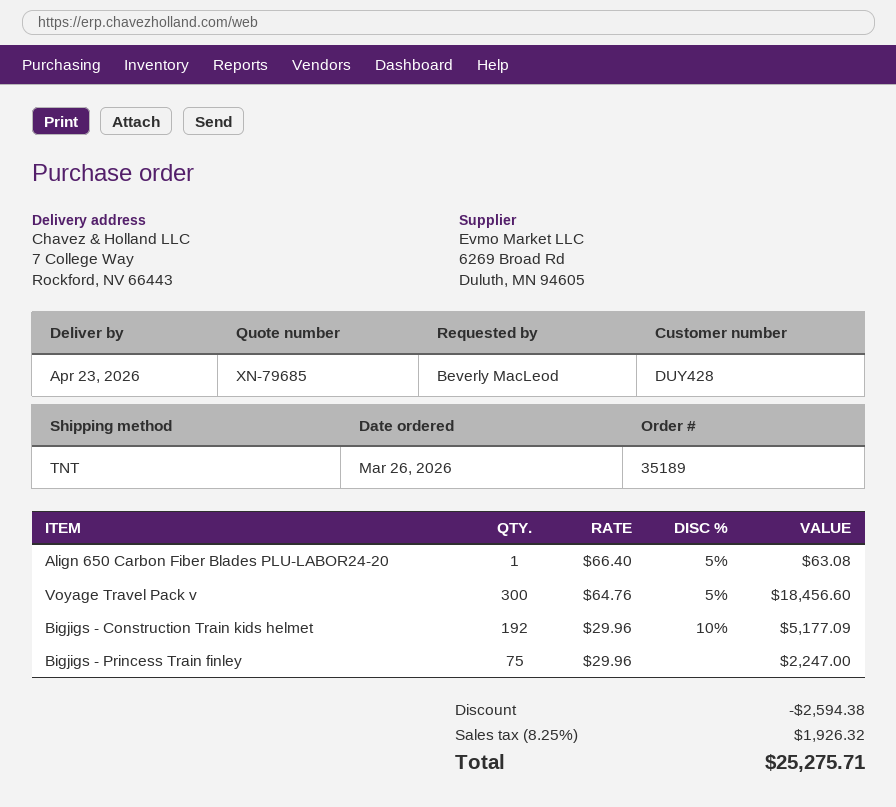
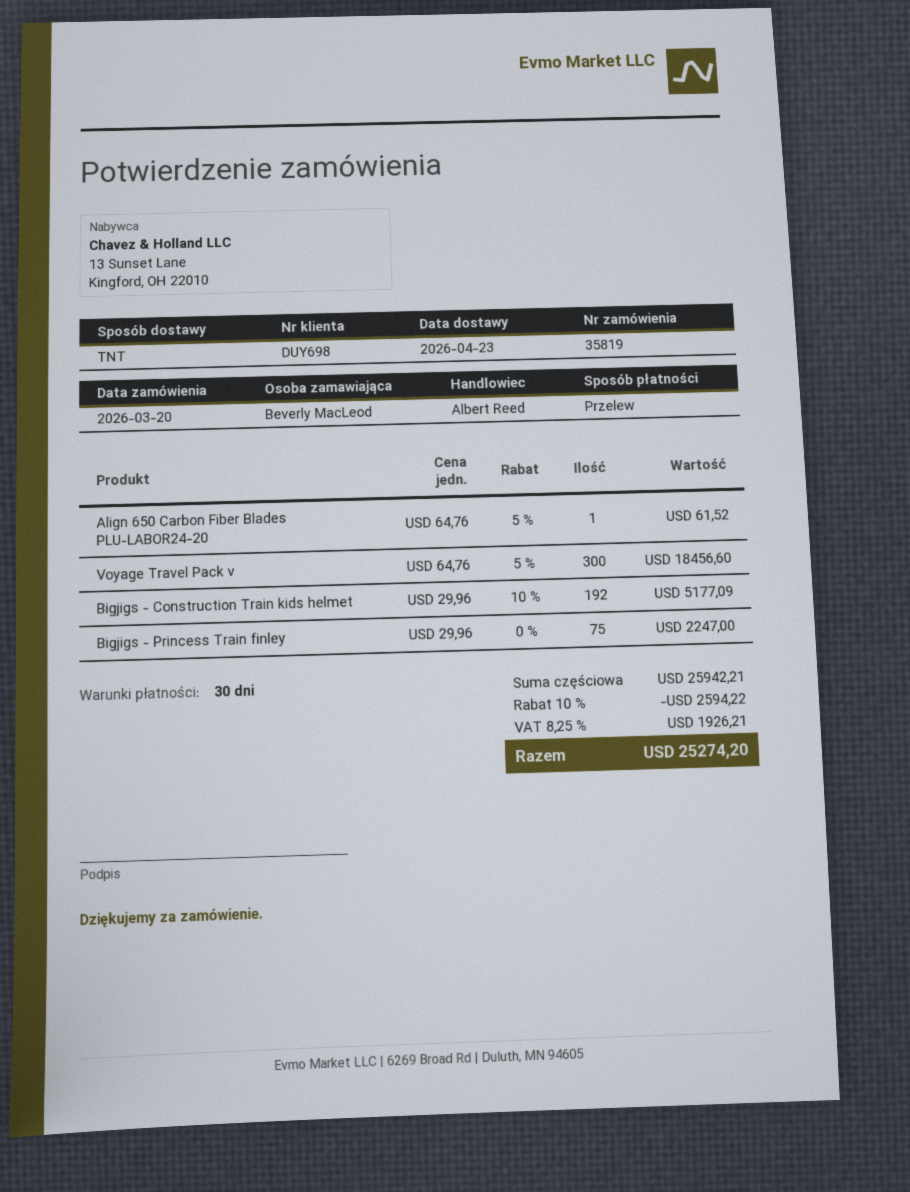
order number: 35189 -> 35819
order date: 2026-03-26 -> 2026-03-20
customer number: DUY428 -> DUY698
Align 650 Carbon Fiber Blades PLU-LABOR24-20: 1 x 66.40 - 5% = 63.08 -> 1 x 64.76 - 5% = 61.52
discount: 2594.38 -> 2594.22
tax: 8.25% = 1926.32 -> 8.25% = 1926.21
total: 25275.71 -> 25274.20

